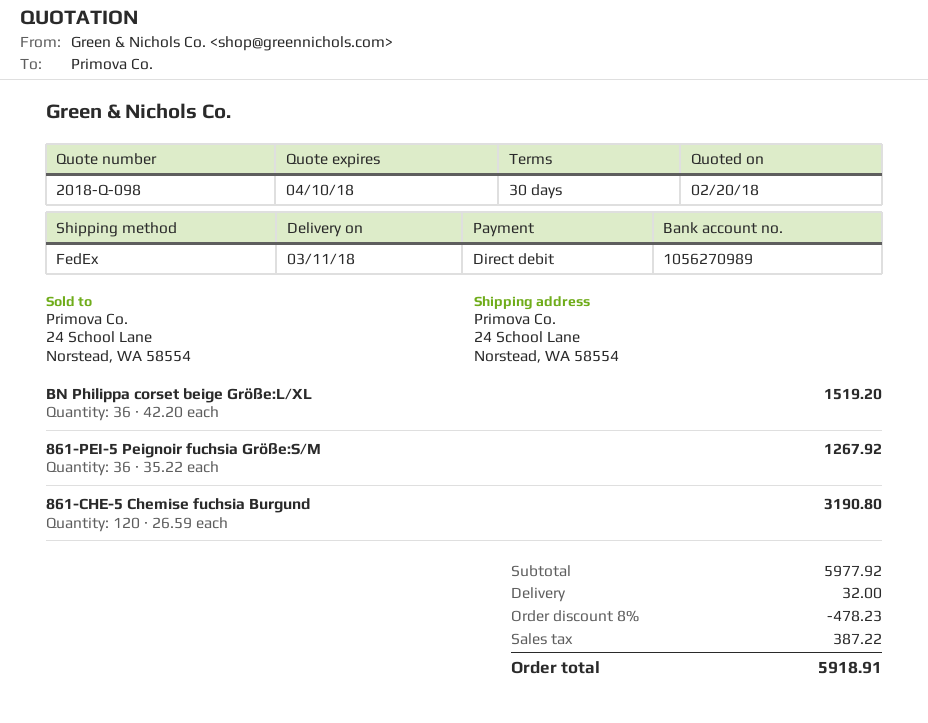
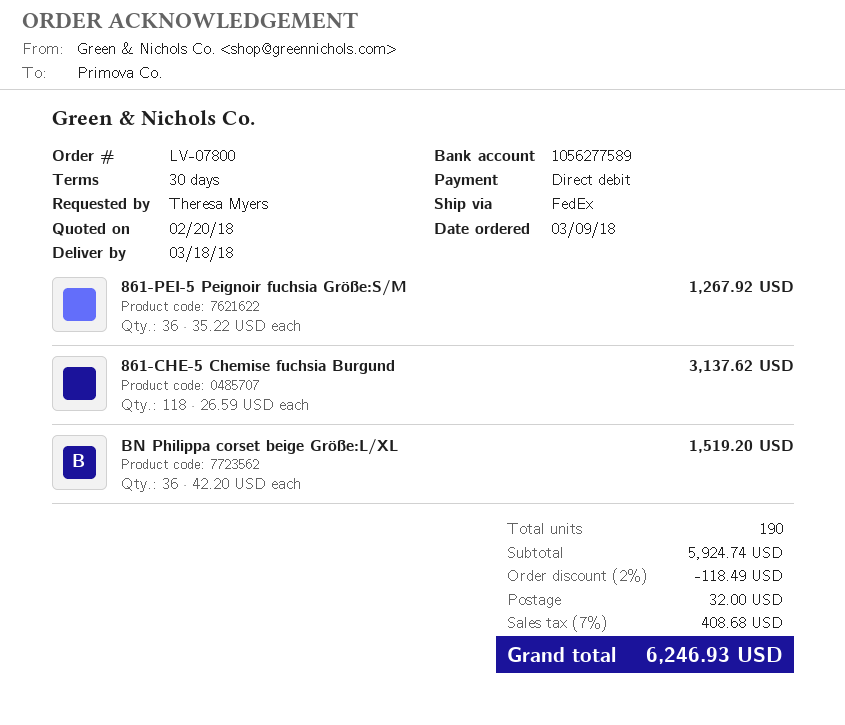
delivery date: 2018-03-11 -> 2018-03-18
bank account: 1056270989 -> 1056277589
861-CHE-5 Chemise fuchsia Burgund: 120 x 26.59 = 3190.80 -> 118 x 26.59 = 3137.62
subtotal: 5977.92 -> 5924.74
discount: 8% = 478.23 -> 2% = 118.49
tax: 387.22 -> 408.68
total: 5918.91 -> 6246.93

